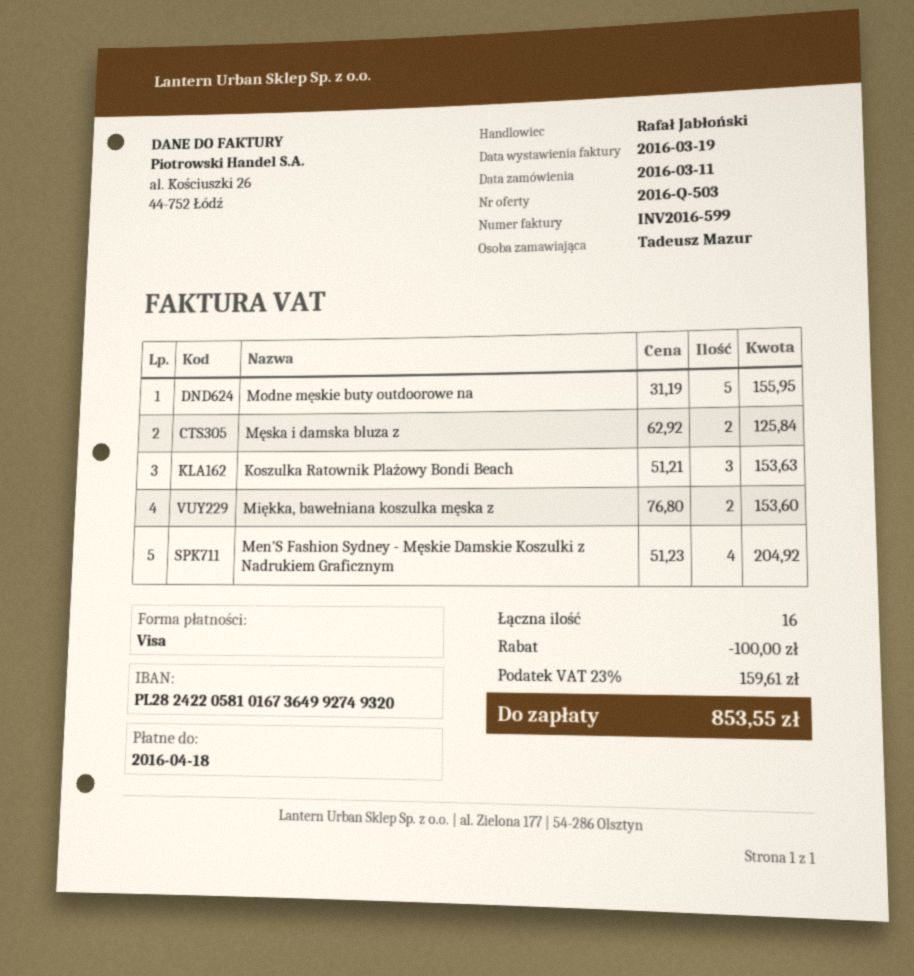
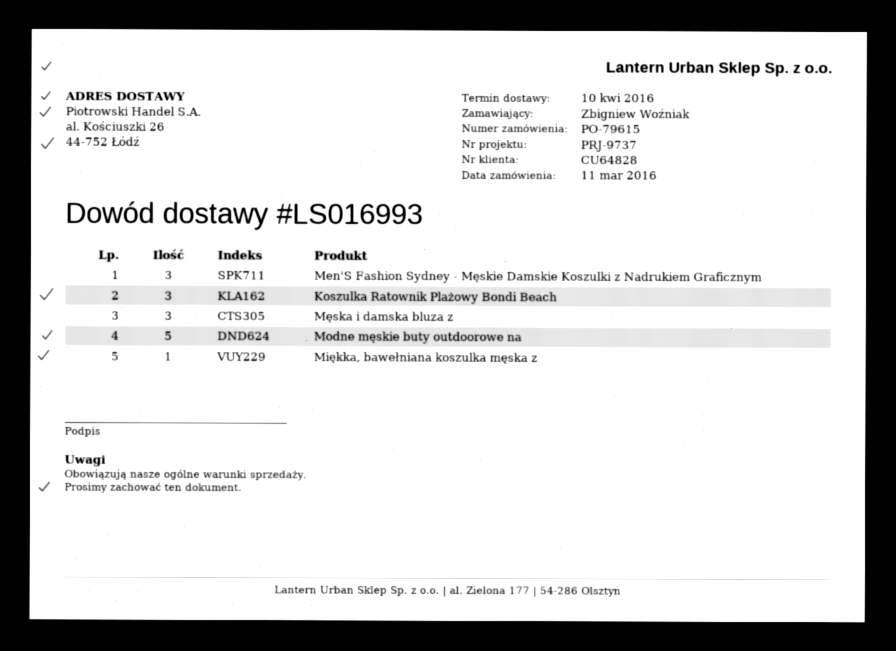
ordered by: Tadeusz Mazur -> Zbigniew Woźniak
Męska i damska bluza z: 2 -> 3
Miękka, bawełniana koszulka męska z: 2 -> 1
Men'S Fashion Sydney - Męskie Damskie Koszulki z Nadrukiem Graficznym: 4 -> 3

